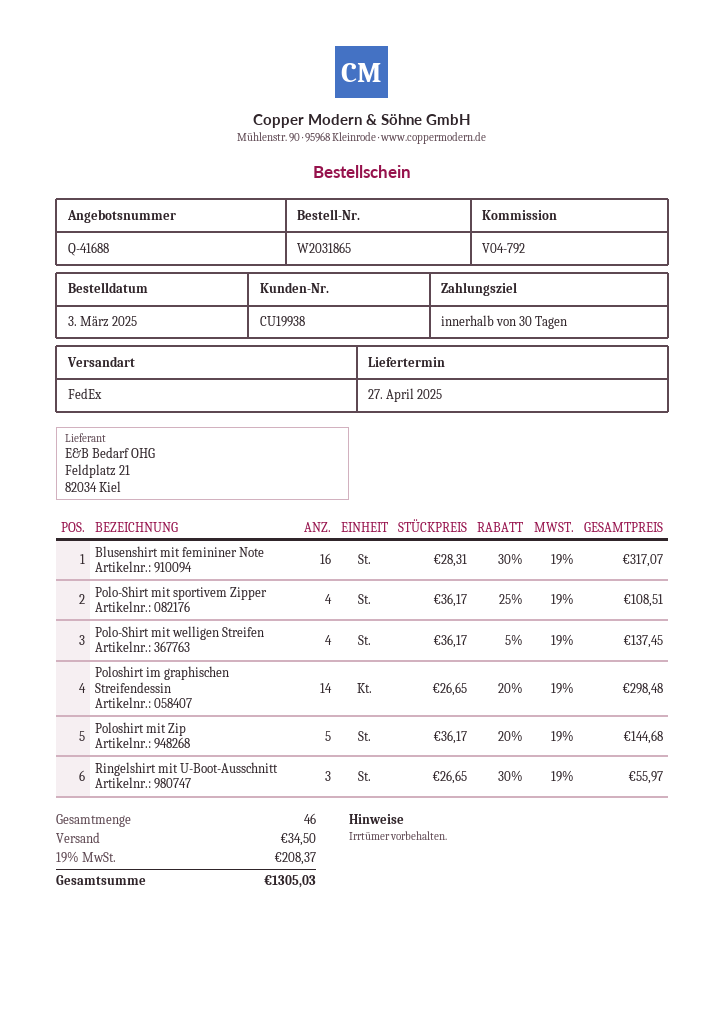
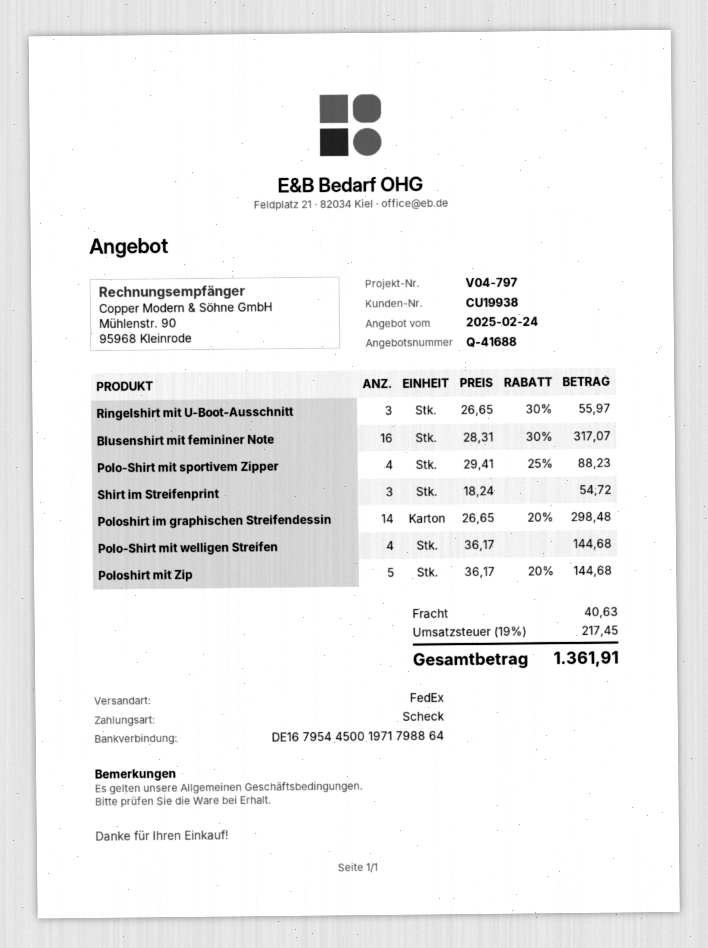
reference: V04-792 -> V04-797
Polo-Shirt mit sportivem Zipper: 4 x 36.17 - 25% = 108.51 -> 4 x 29.41 - 25% = 88.23
Polo-Shirt mit welligen Streifen: 4 x 36.17 - 5% = 137.45 -> 4 x 36.17 = 144.68
Shirt im Streifenprint: none -> 3 x 18.24 = 54.72
shipping: 34.50 -> 40.63
tax: 19% = 208.37 -> 19% = 217.45
total: 1305.03 -> 1361.91

